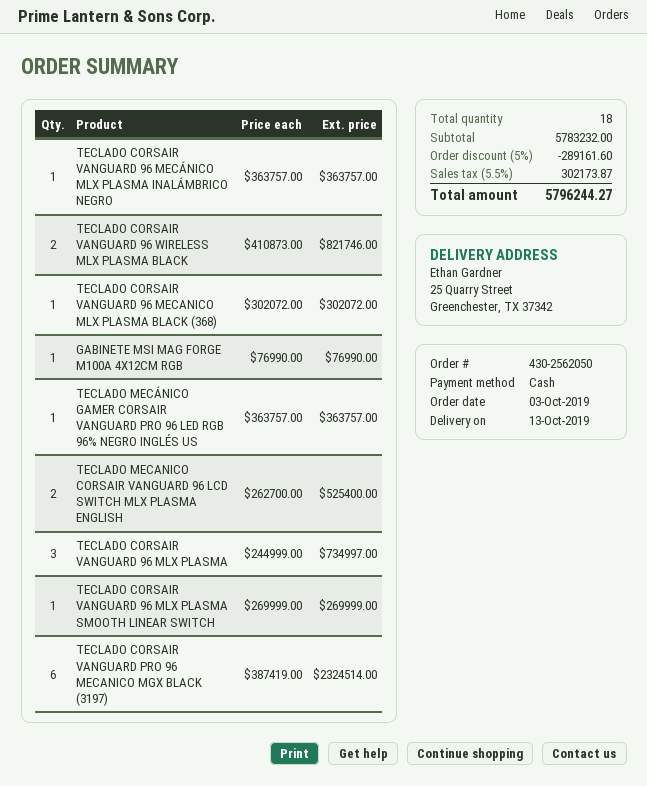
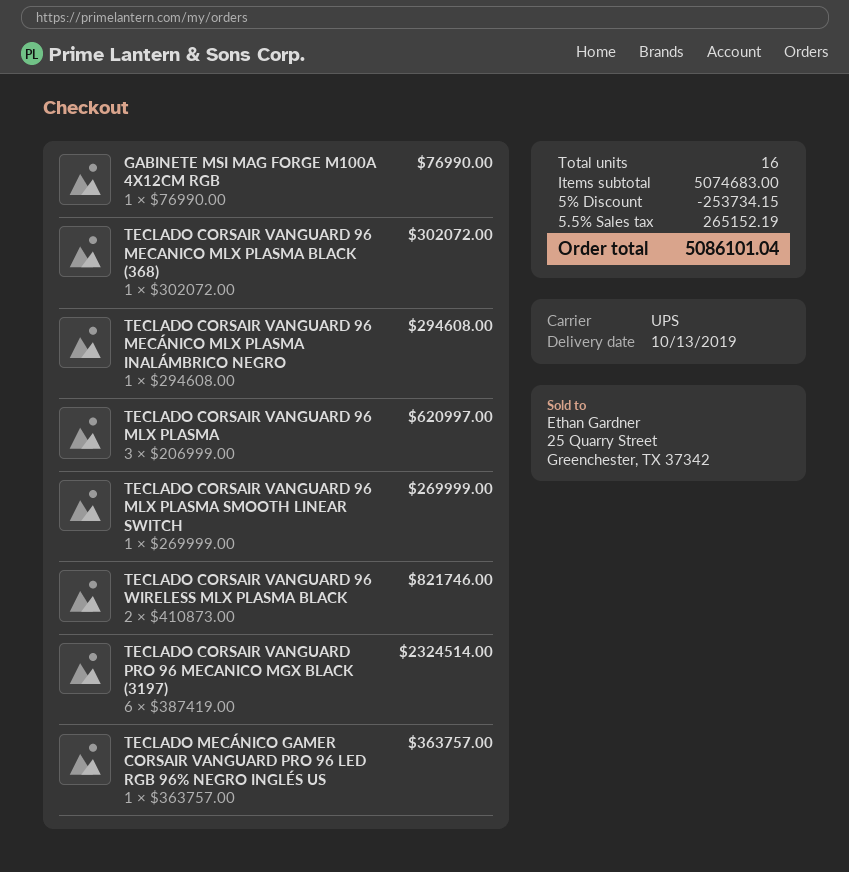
TECLADO CORSAIR VANGUARD 96 MECÁNICO MLX PLASMA INALÁMBRICO NEGRO: 1 x 363757.00 = 363757.00 -> 1 x 294608.00 = 294608.00
TECLADO MECANICO CORSAIR VANGUARD 96 LCD SWITCH MLX PLASMA ENGLISH: 2 x 262700.00 = 525400.00 -> none
TECLADO CORSAIR VANGUARD 96 MLX PLASMA: 3 x 244999.00 = 734997.00 -> 3 x 206999.00 = 620997.00
total quantity: 18 -> 16
subtotal: 5783232.00 -> 5074683.00
discount: 5% = 289161.60 -> 5% = 253734.15
tax: 5.5% = 302173.87 -> 5.5% = 265152.19
total: 5796244.27 -> 5086101.04

